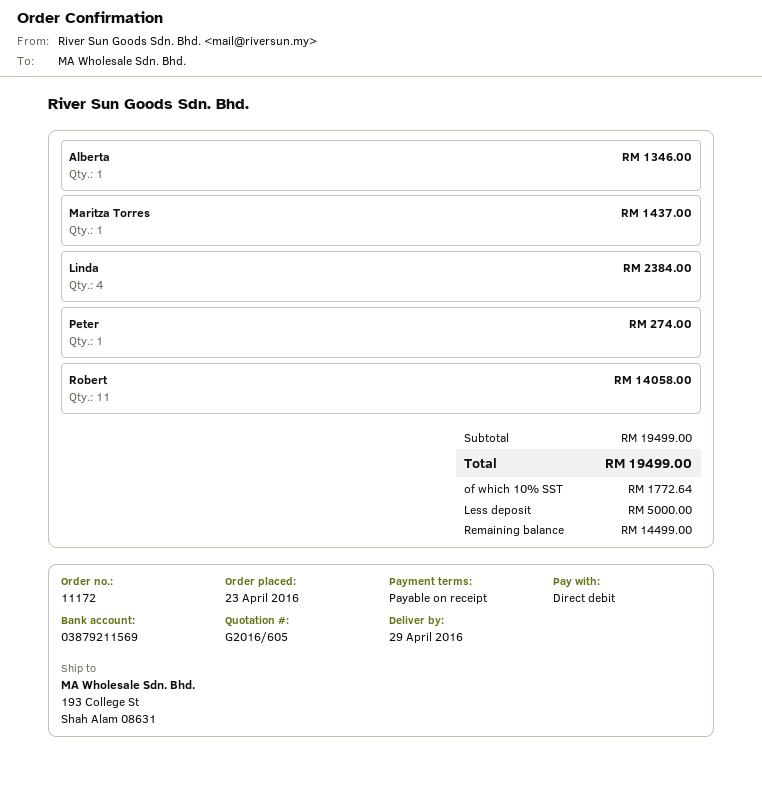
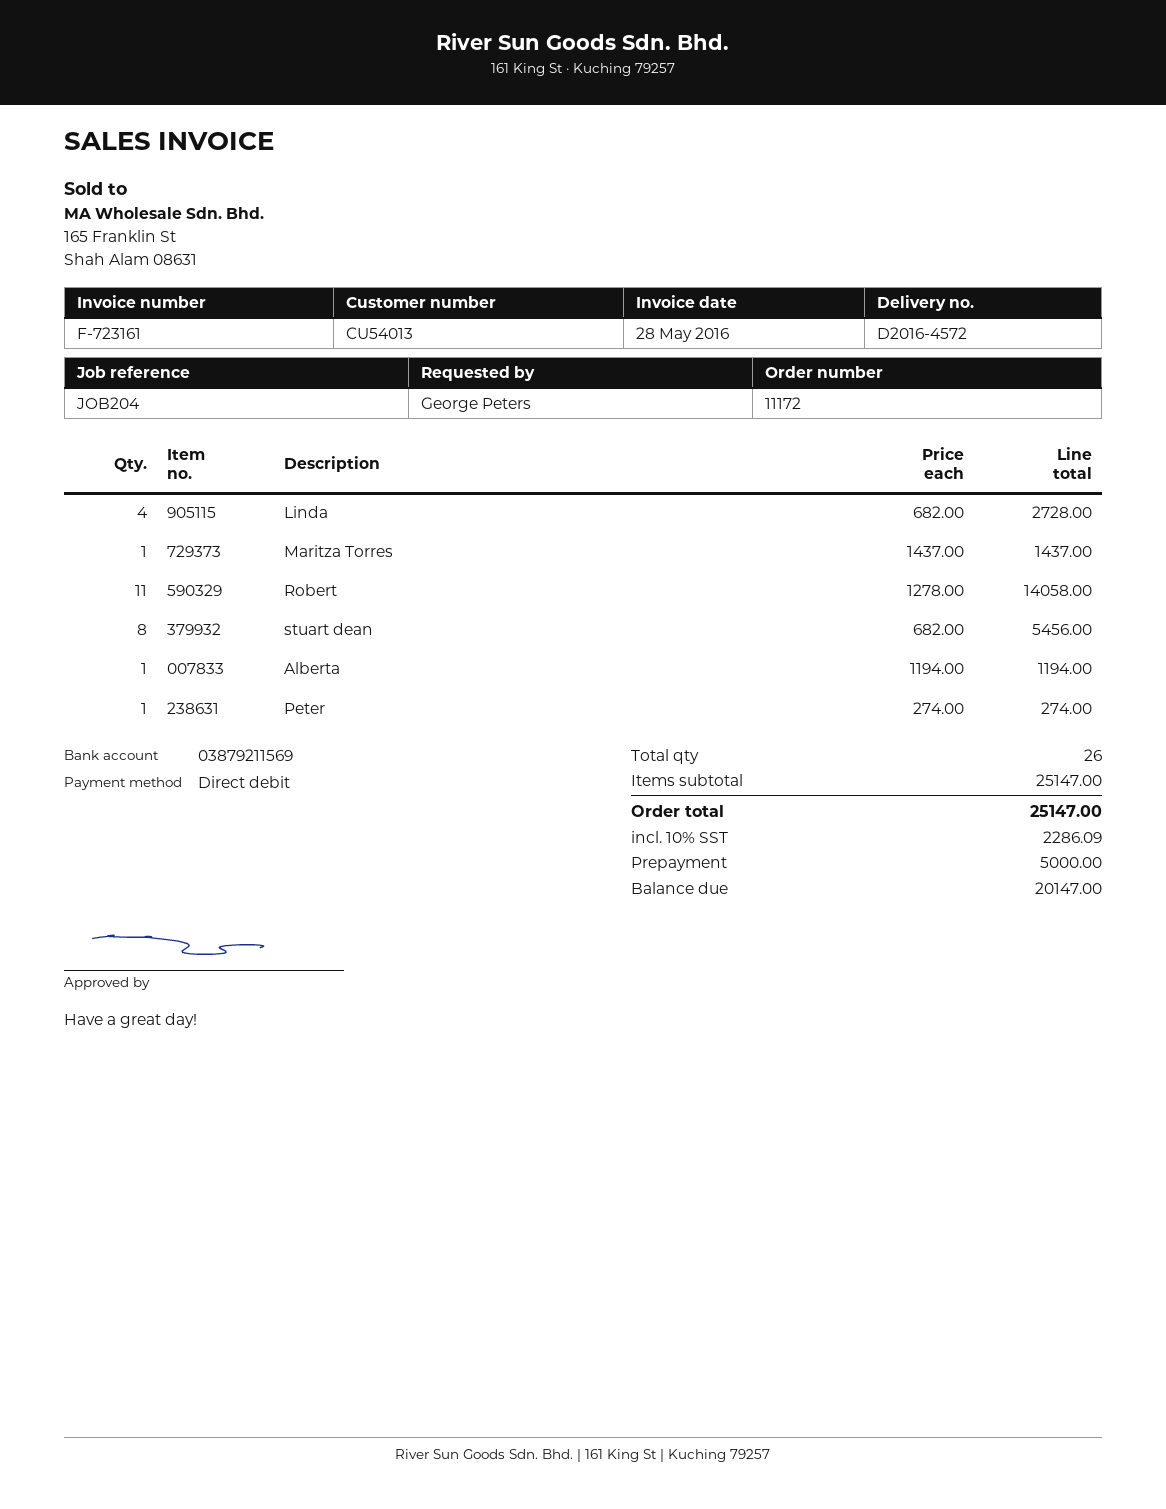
Alberta: 1 for 1346.00 -> 1 for 1194.00
Linda: 4 for 2384.00 -> 4 for 2728.00
stuart dean: none -> 8 for 5456.00
subtotal: 19499.00 -> 25147.00
tax: 10% = 1772.64 -> 10% = 2286.09
total: 19499.00 -> 25147.00
balance: 14499.00 -> 20147.00

